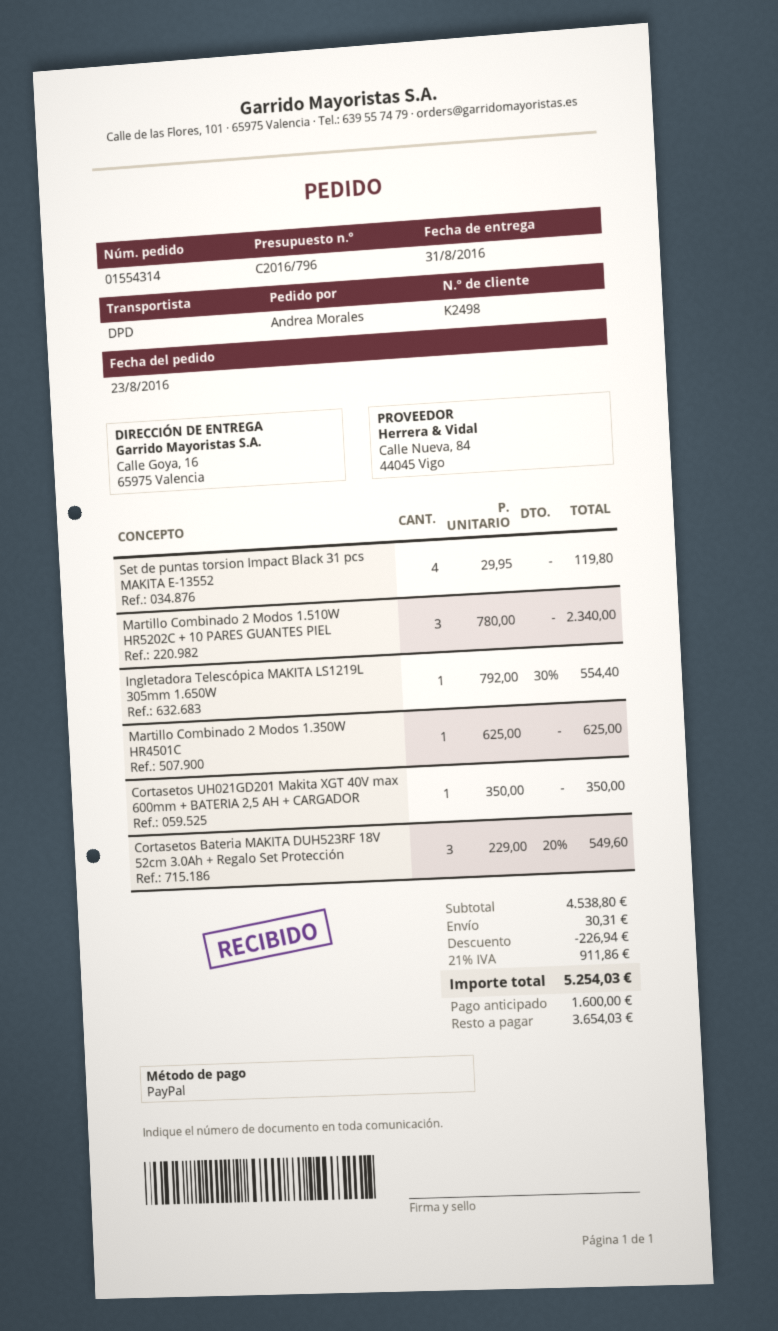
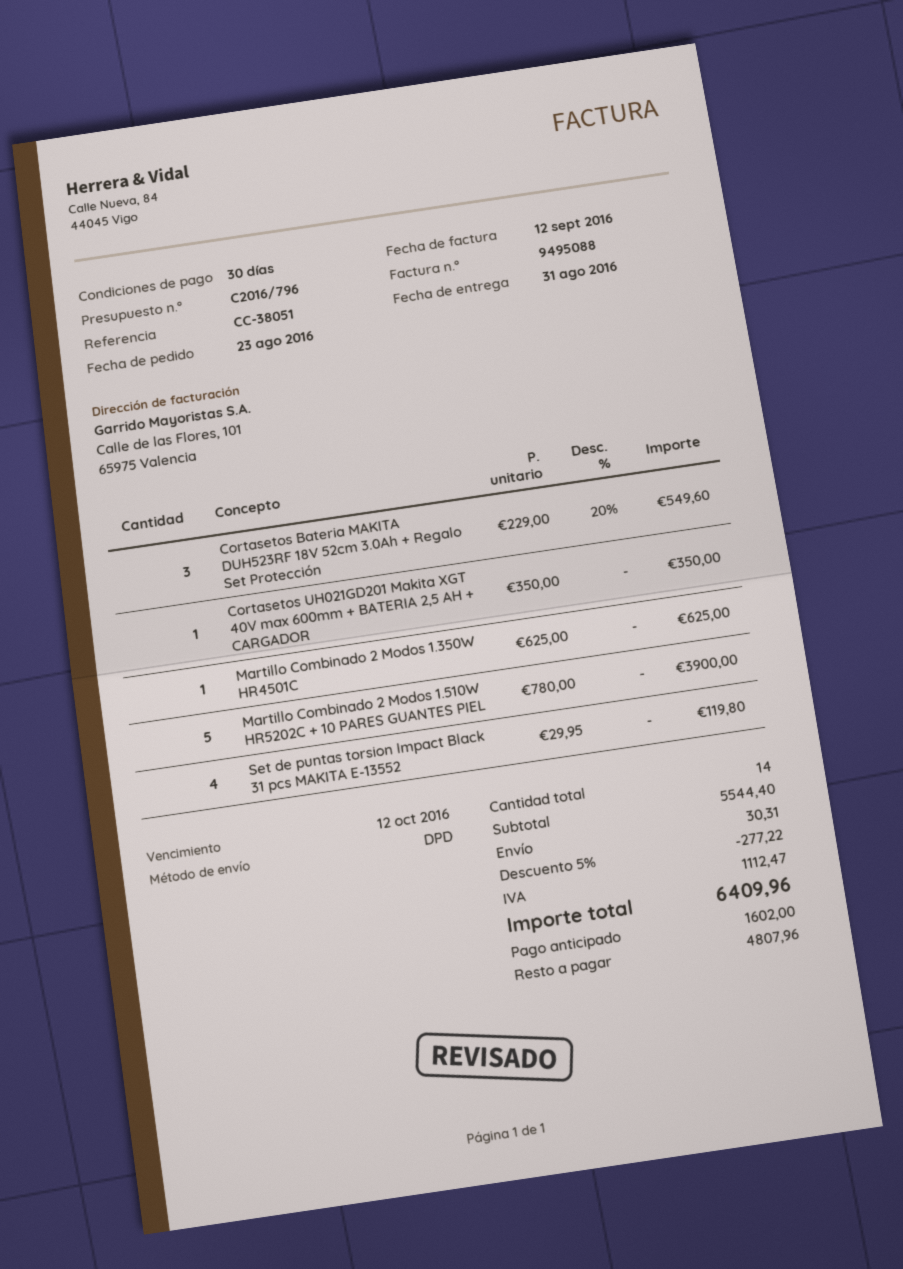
Martillo Combinado 2 Modos 1.510W HR5202C + 10 PARES GUANTES PIEL: 3 x 780.00 = 2340.00 -> 5 x 780.00 = 3900.00
Ingletadora Telescópica MAKITA LS1219L 305mm 1.650W: 1 x 792.00 - 30% = 554.40 -> none
subtotal: 4538.80 -> 5544.40
discount: 226.94 -> 277.22
tax: 911.86 -> 1112.47
total: 5254.03 -> 6409.96
deposit: 1600.00 -> 1602.00
balance: 3654.03 -> 4807.96

